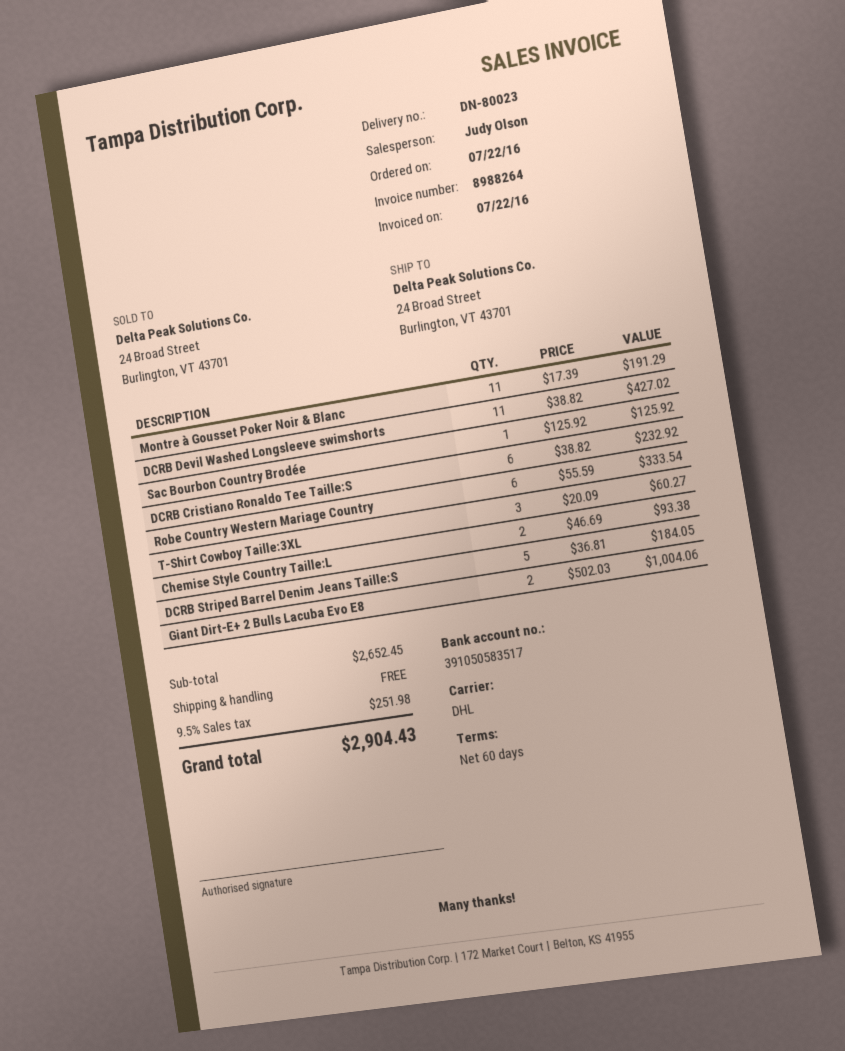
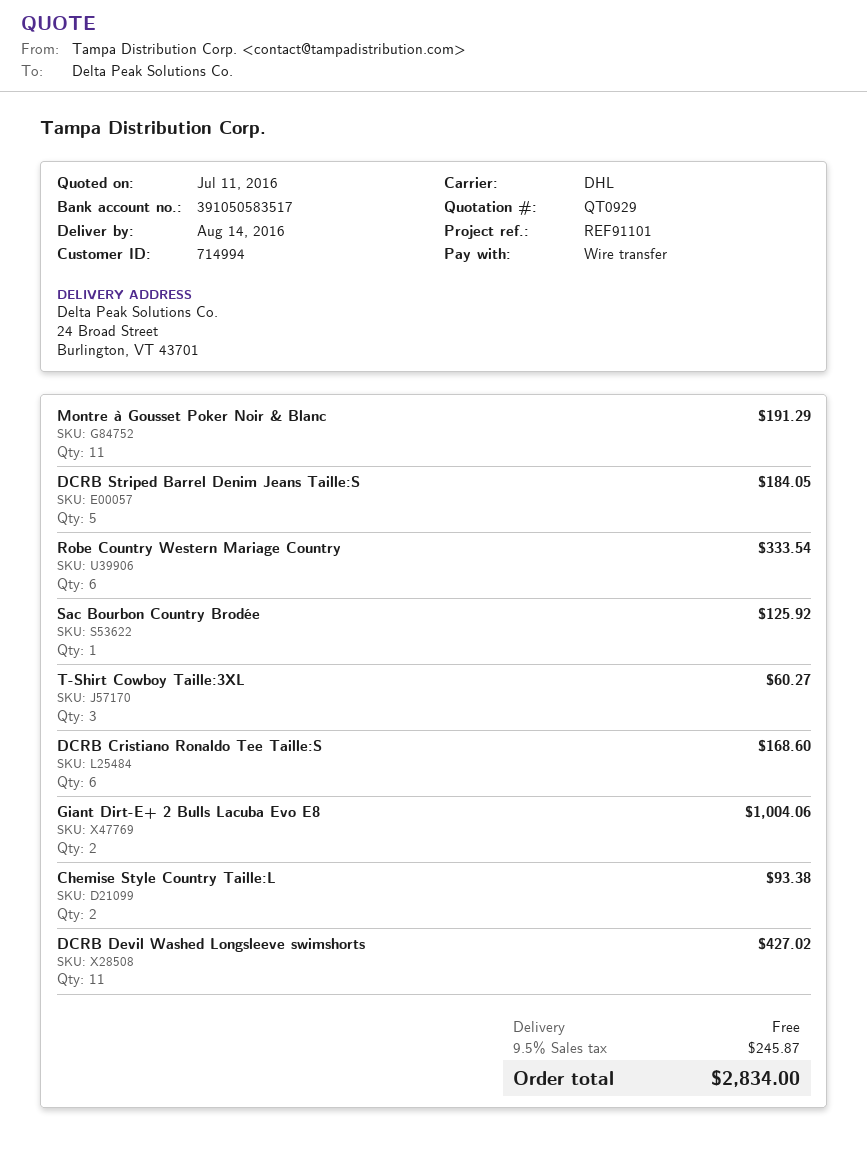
DCRB Cristiano Ronaldo Tee Taille:S: 6 for 232.92 -> 6 for 168.60
tax: 9.5% = 251.98 -> 9.5% = 245.87
total: 2904.43 -> 2834.00

